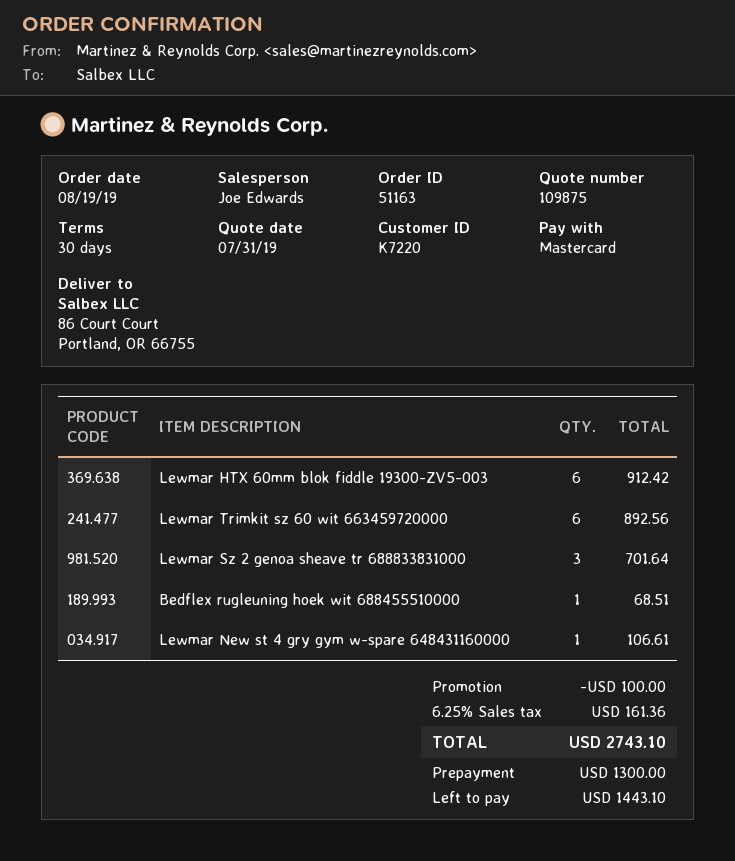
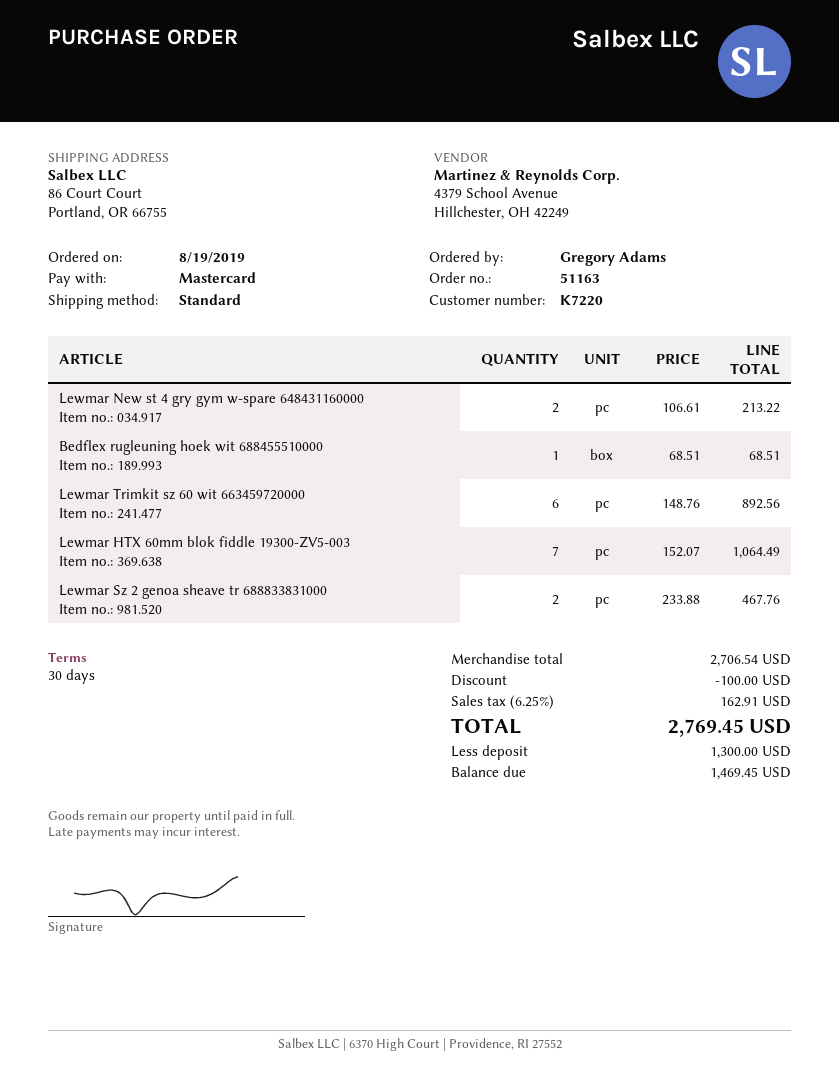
Lewmar HTX 60mm blok fiddle 19300-ZV5-003: 6 for 912.42 -> 7 for 1064.49
Lewmar Sz 2 genoa sheave tr 688833831000: 3 for 701.64 -> 2 for 467.76
Lewmar New st 4 gry gym w-spare 648431160000: 1 for 106.61 -> 2 for 213.22
tax: 6.25% = 161.36 -> 6.25% = 162.91
total: 2743.10 -> 2769.45
balance: 1443.10 -> 1469.45

